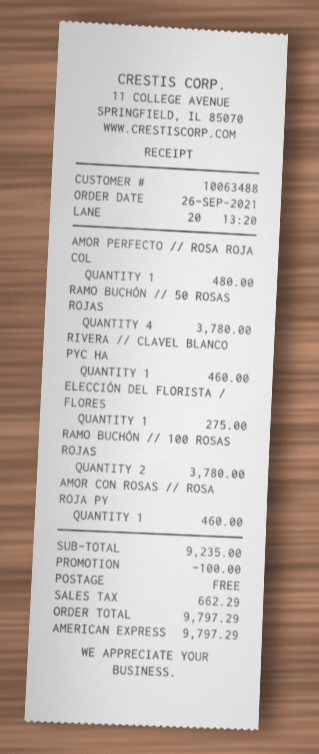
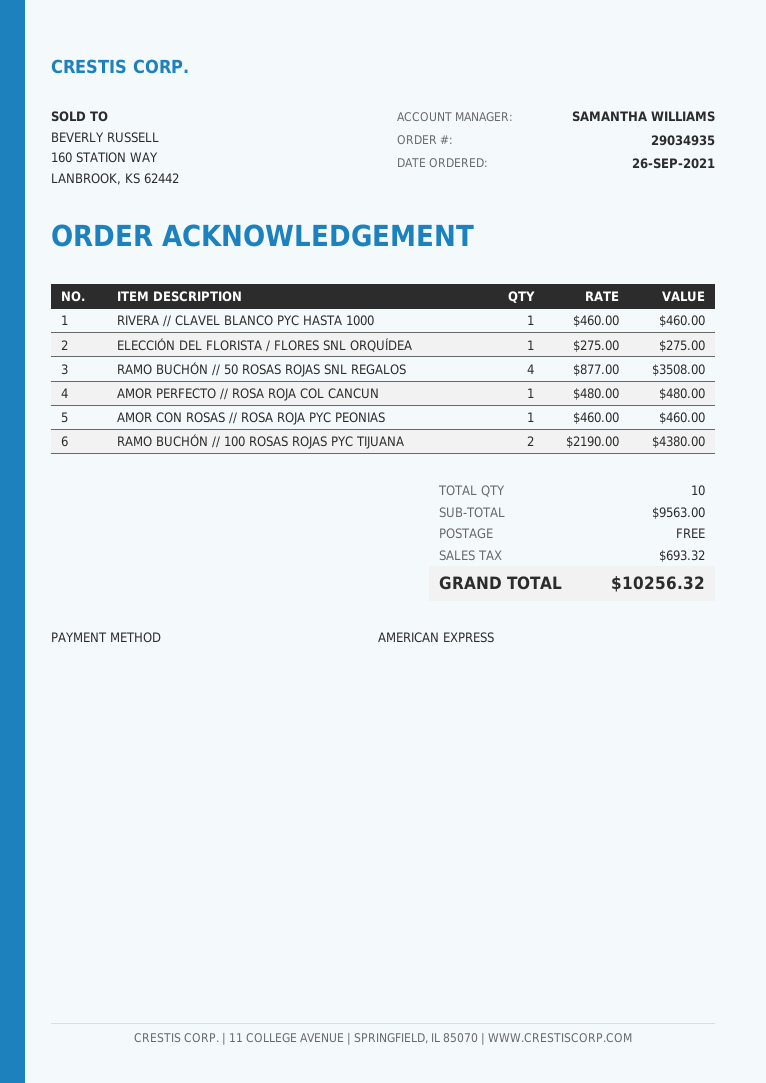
RAMO BUCHÓN // 50 ROSAS ROJAS: 4 for 3780.00 -> 4 for 3508.00
RAMO BUCHÓN // 100 ROSAS ROJAS: 2 for 3780.00 -> 2 for 4380.00
subtotal: 9235.00 -> 9563.00
discount: 100.00 -> none
tax: 662.29 -> 693.32
total: 9797.29 -> 10256.32

